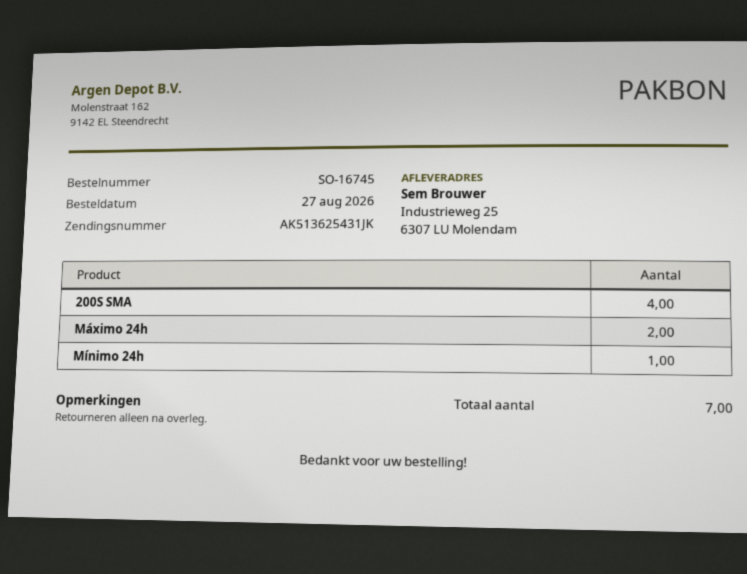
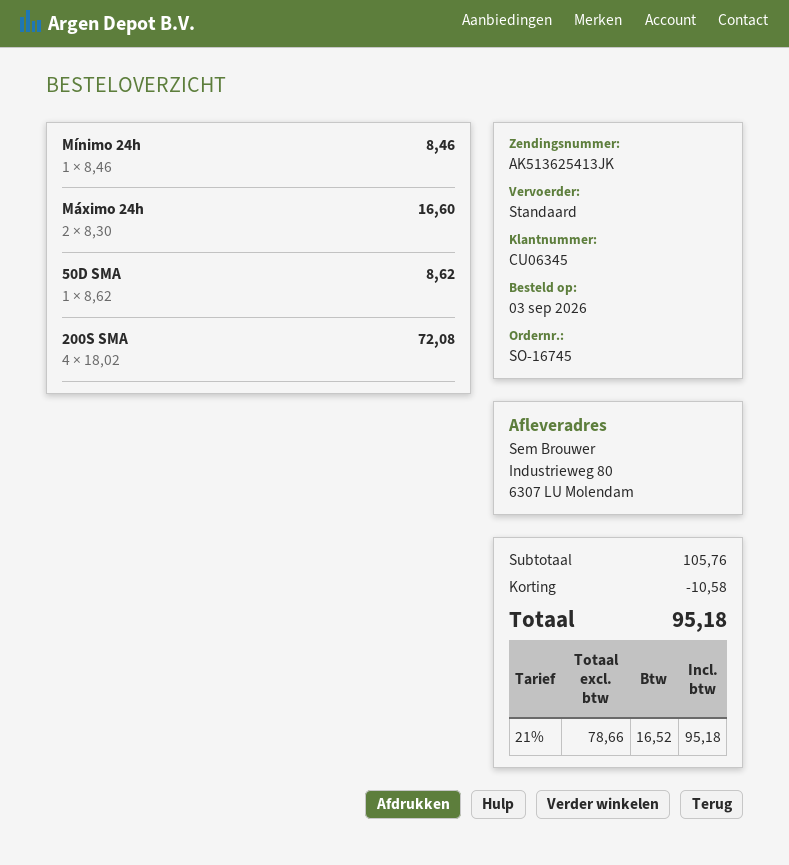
order date: 2026-08-27 -> 2026-09-03
tracking number: AK513625431JK -> AK513625413JK
ship to: Industrieweg 25, 6307 LU Molendam -> Industrieweg 80, 6307 LU Molendam
50D SMA: none -> 1

